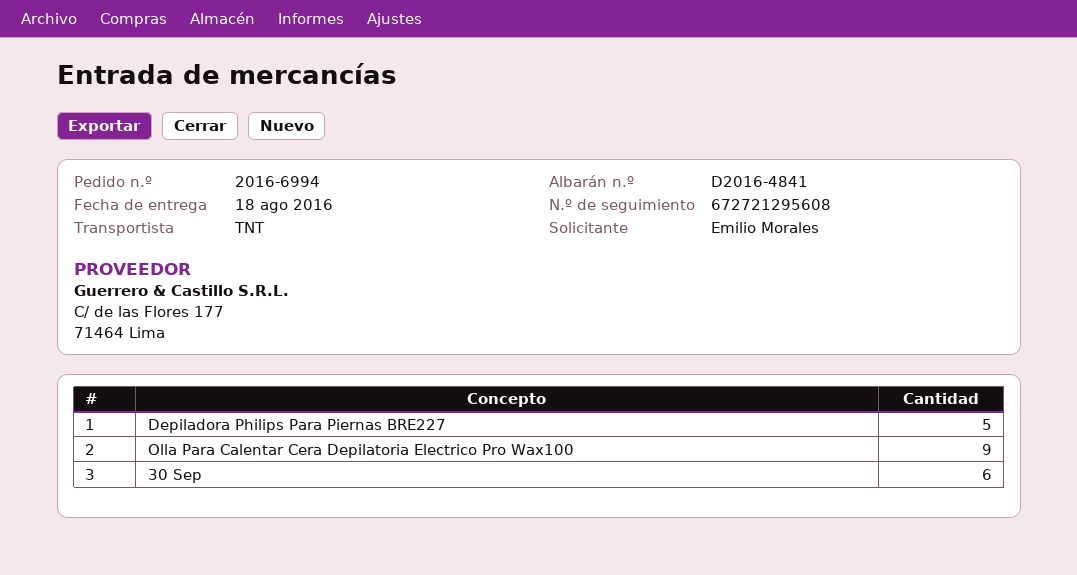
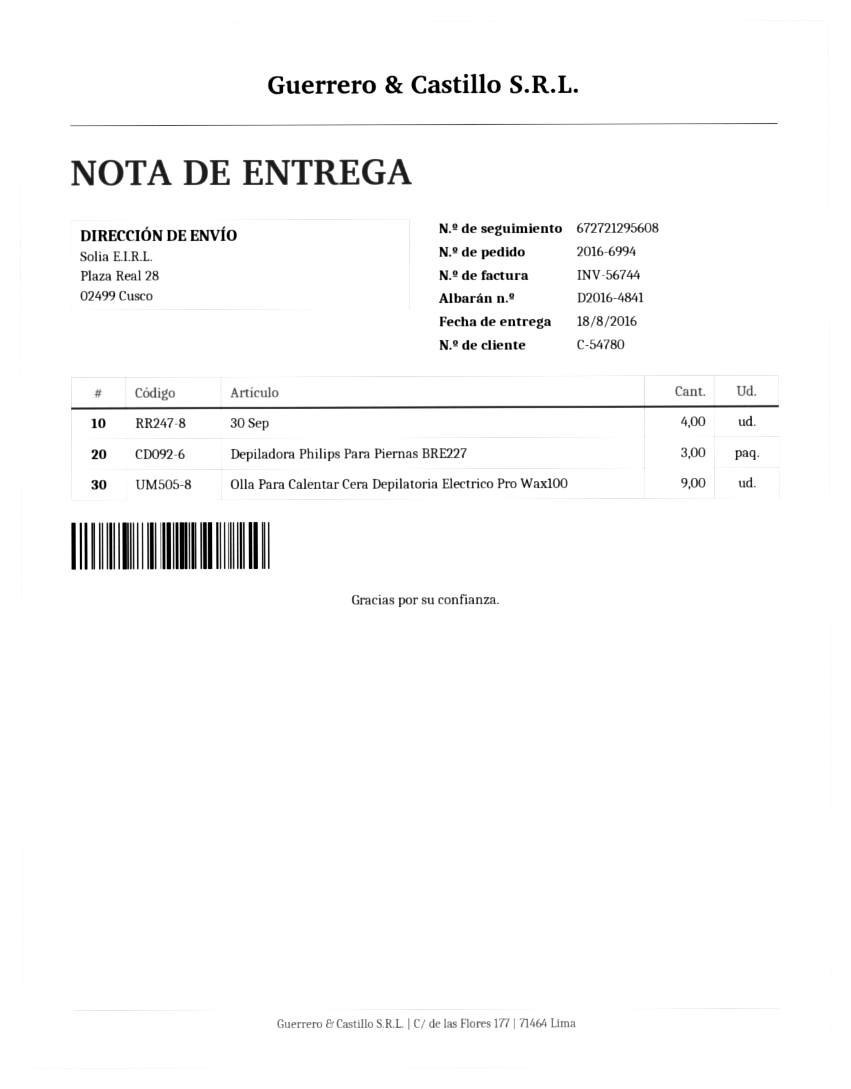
Depiladora Philips Para Piernas BRE227: 5 -> 3
30 Sep: 6 -> 4

